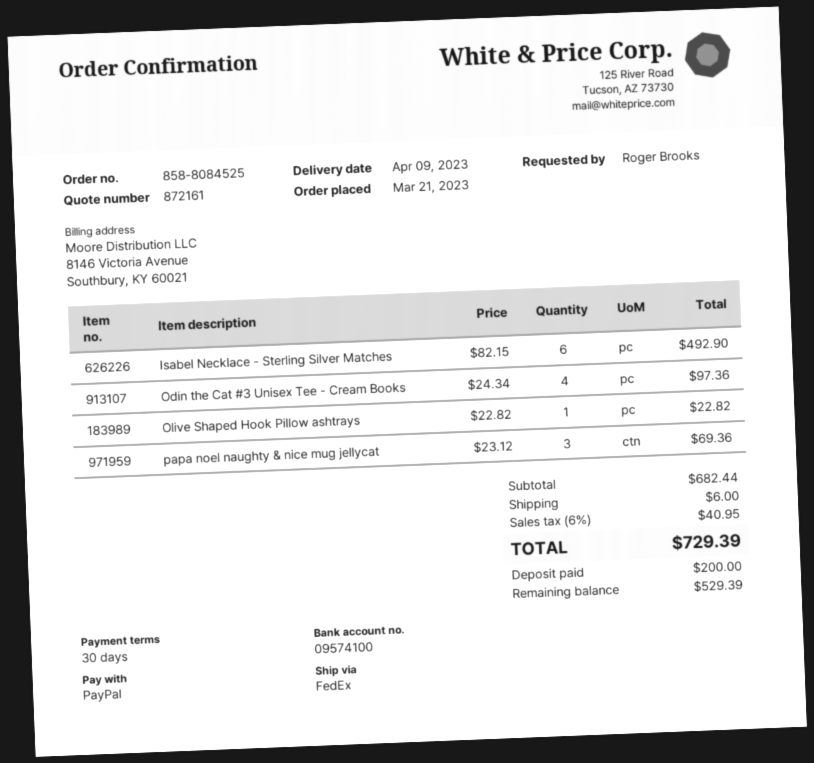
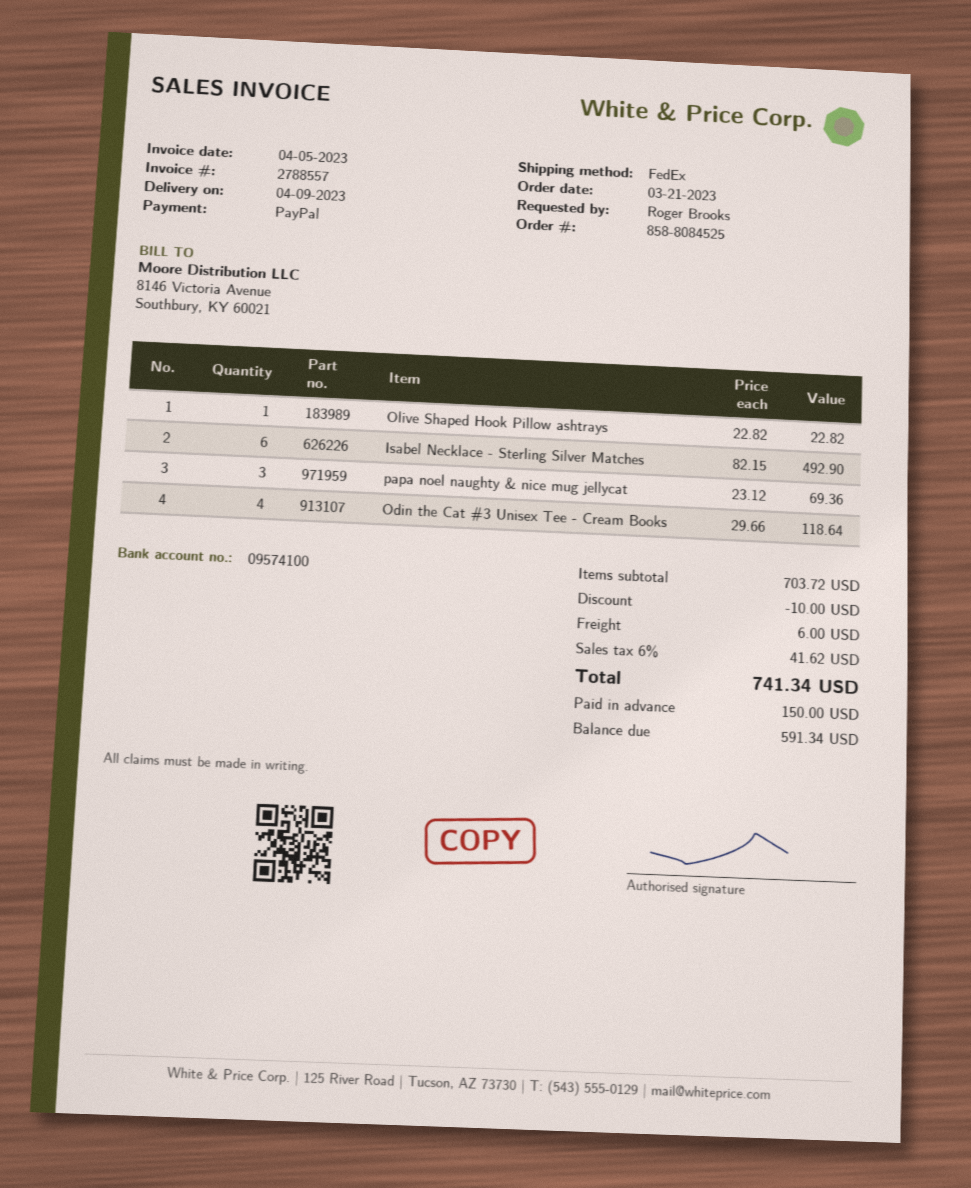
Odin the Cat #3 Unisex Tee - Cream Books: 4 x 24.34 = 97.36 -> 4 x 29.66 = 118.64
subtotal: 682.44 -> 703.72
discount: none -> 10.00
tax: 6% = 40.95 -> 6% = 41.62
total: 729.39 -> 741.34
deposit: 200.00 -> 150.00
balance: 529.39 -> 591.34

